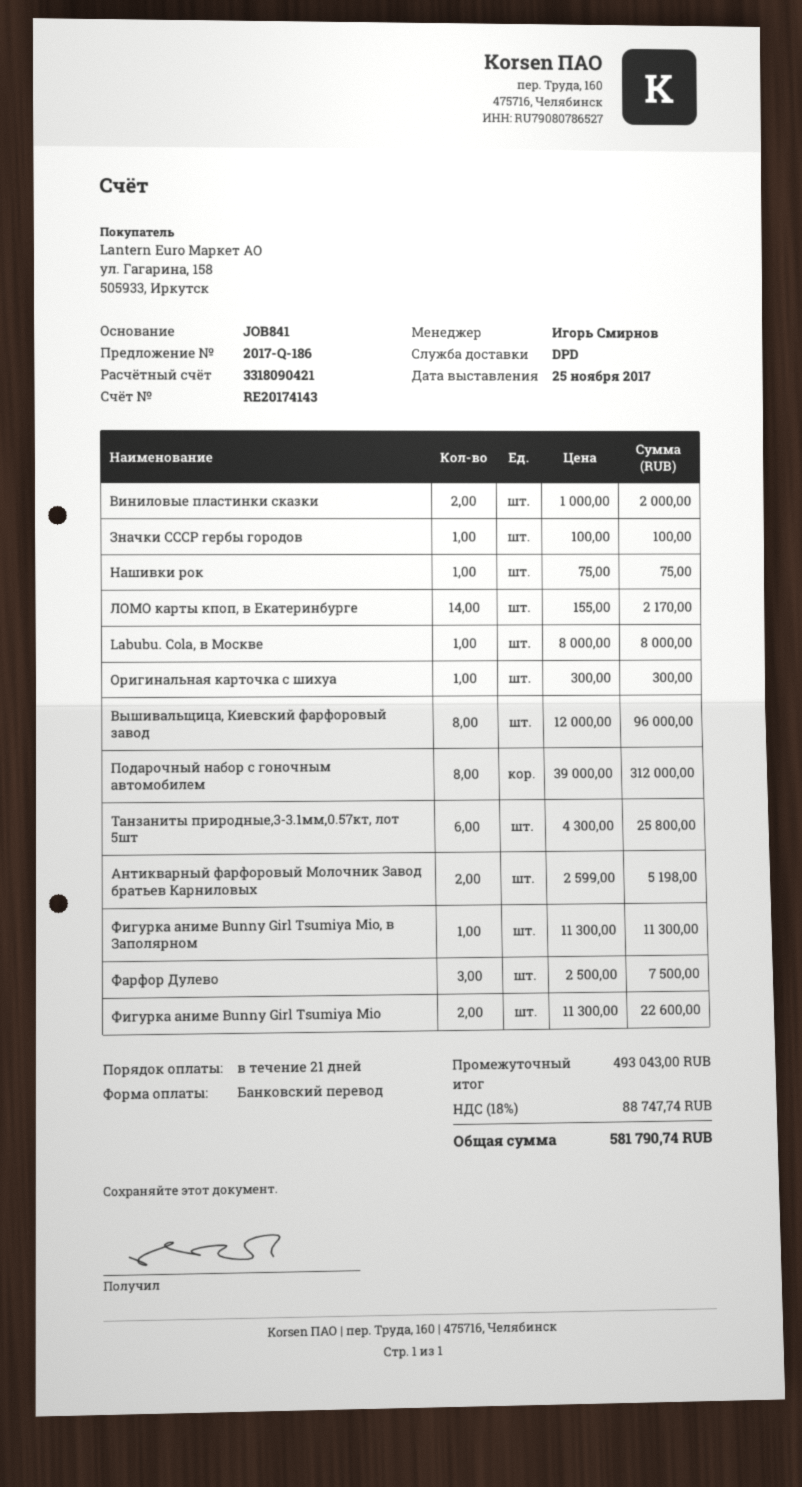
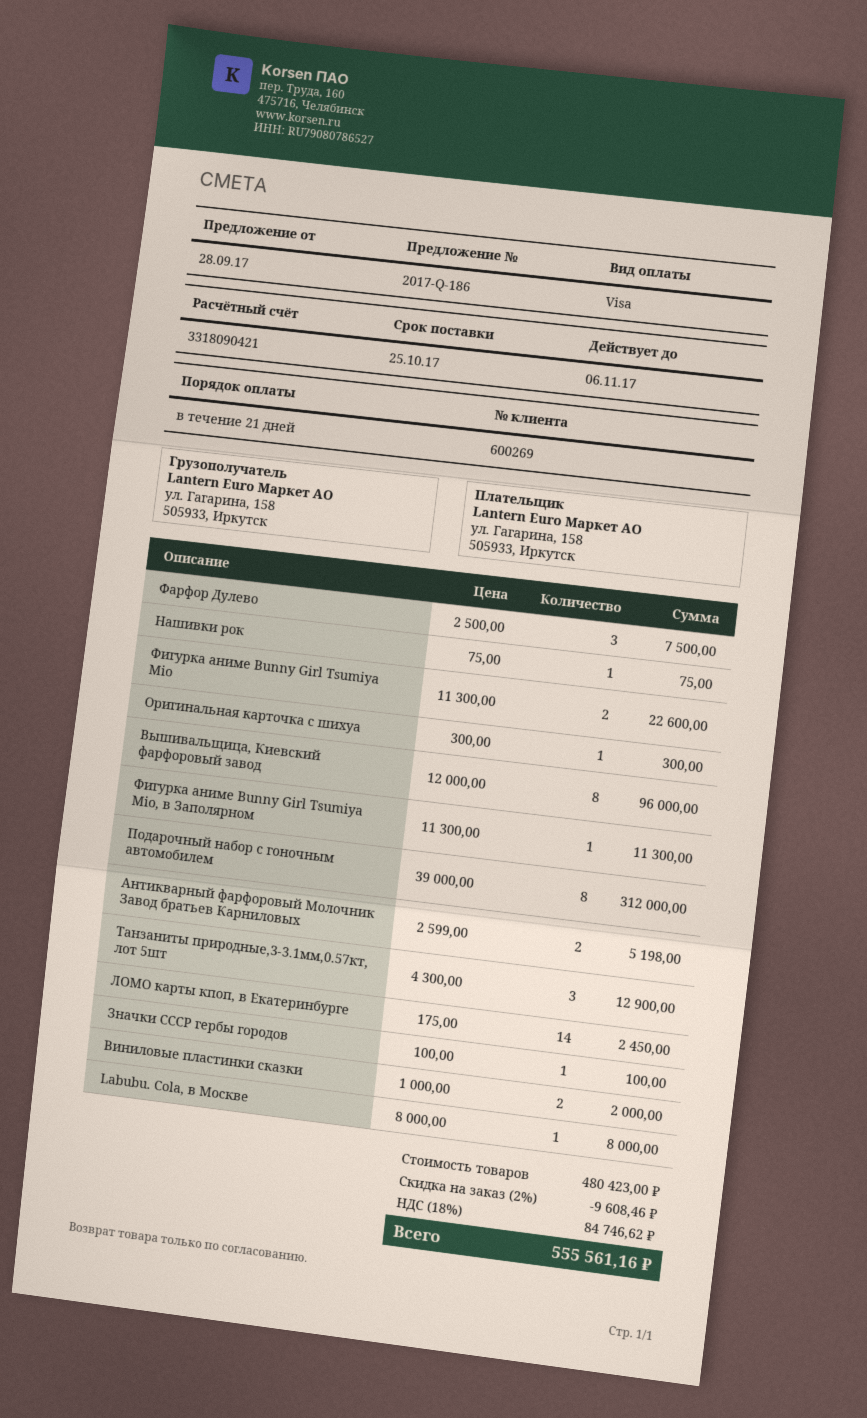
payment method: bank transfer -> Visa
ЛОМО карты кпоп, в Екатеринбурге: 14 x 155.00 = 2170.00 -> 14 x 175.00 = 2450.00
Танзаниты природные,3-3.1мм,0.57кт, лот 5шт: 6 x 4300.00 = 25800.00 -> 3 x 4300.00 = 12900.00
subtotal: 493043.00 -> 480423.00
discount: none -> 2% = 9608.46
tax: 18% = 88747.74 -> 18% = 84746.62
total: 581790.74 -> 555561.16

